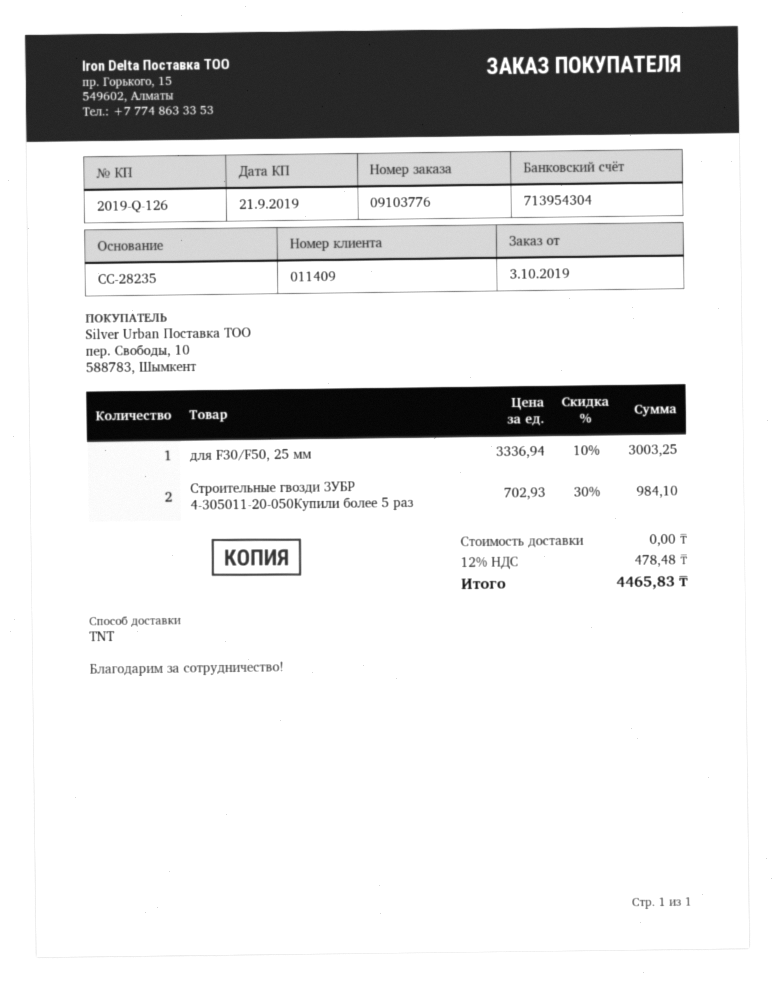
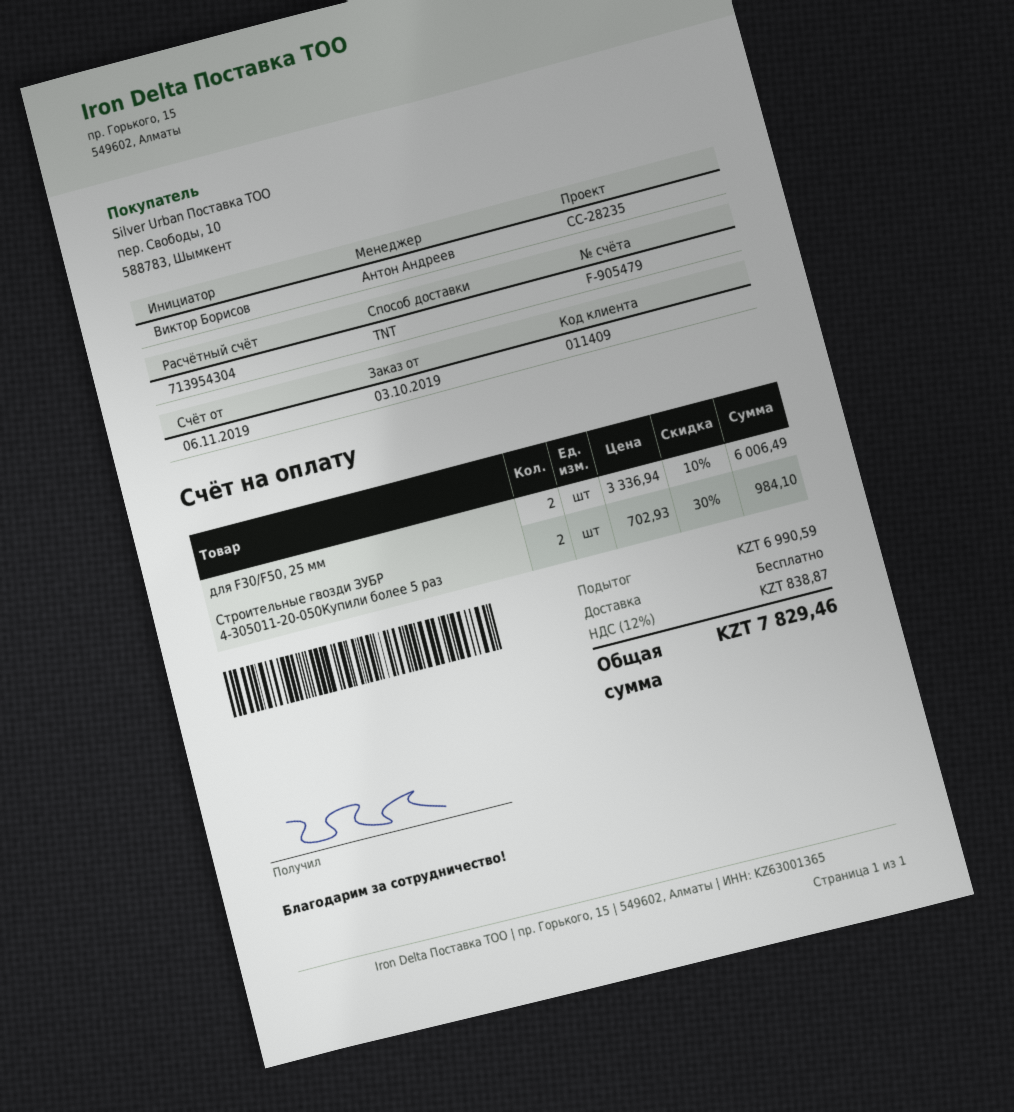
для F30/F50, 25 мм: 1 x 3336.94 - 10% = 3003.25 -> 2 x 3336.94 - 10% = 6006.49
tax: 12% = 478.48 -> 12% = 838.87
total: 4465.83 -> 7829.46

